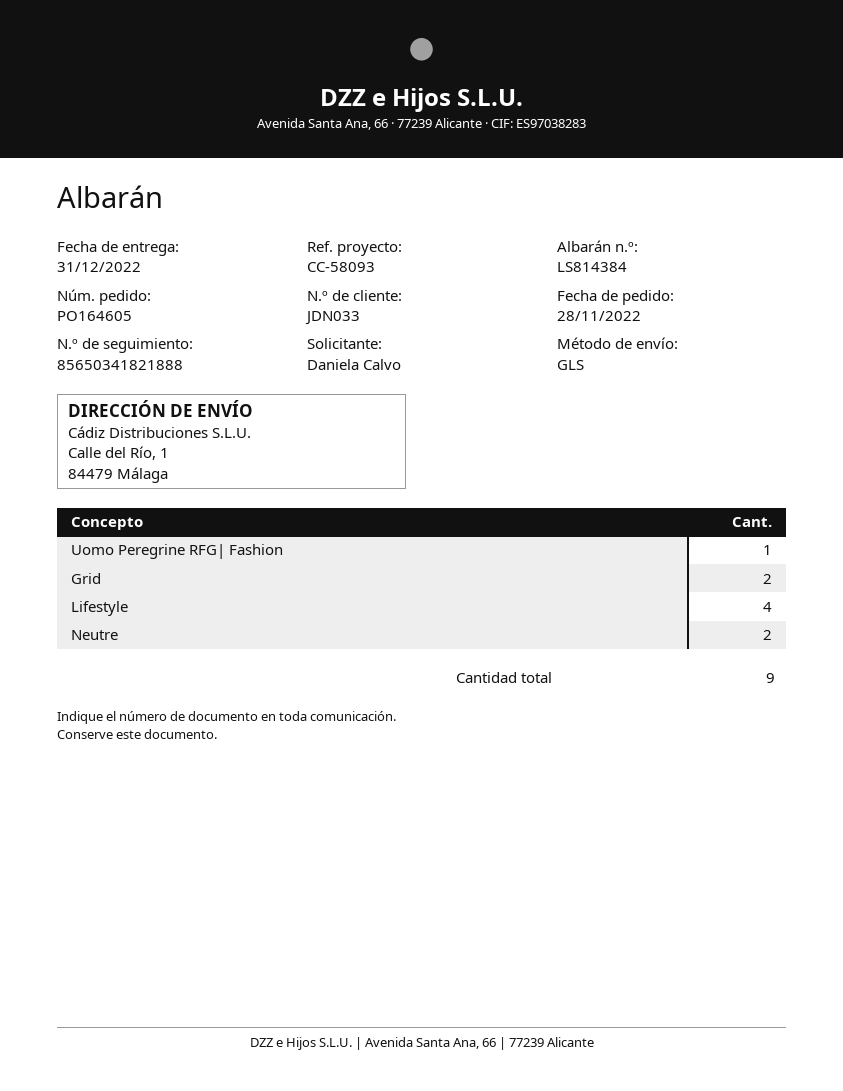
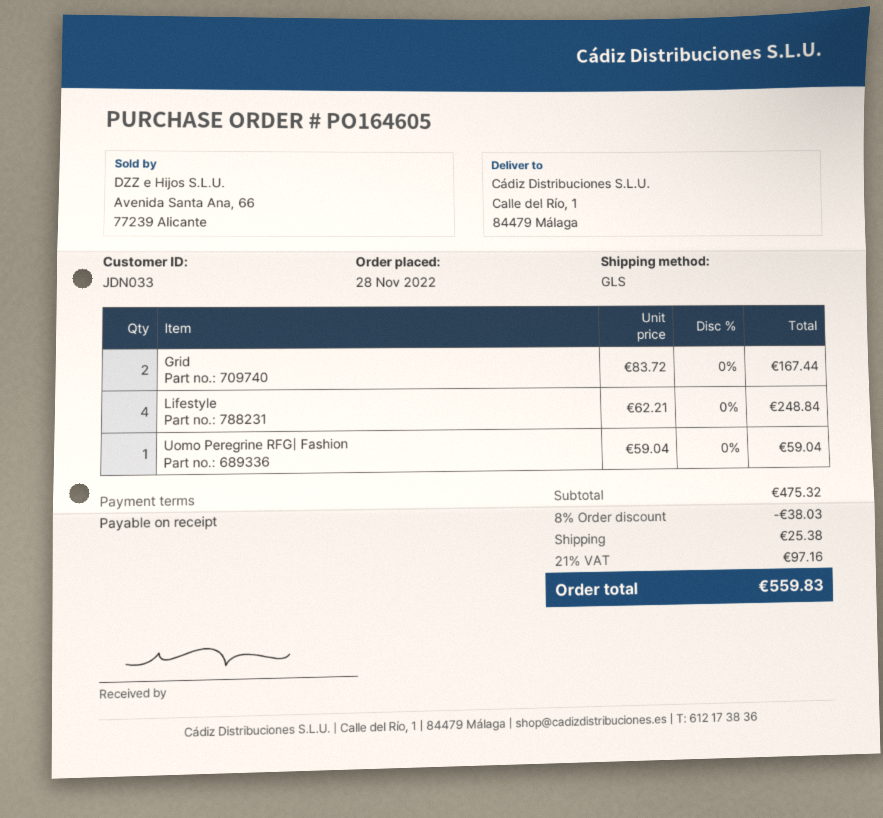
Neutre: 2 -> none

